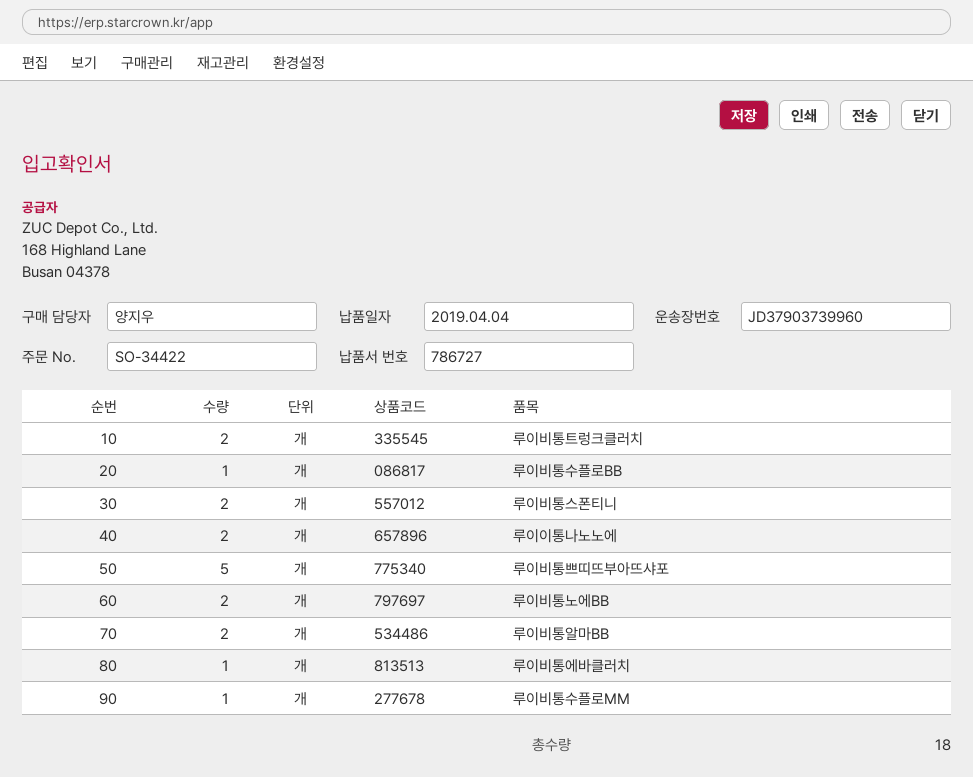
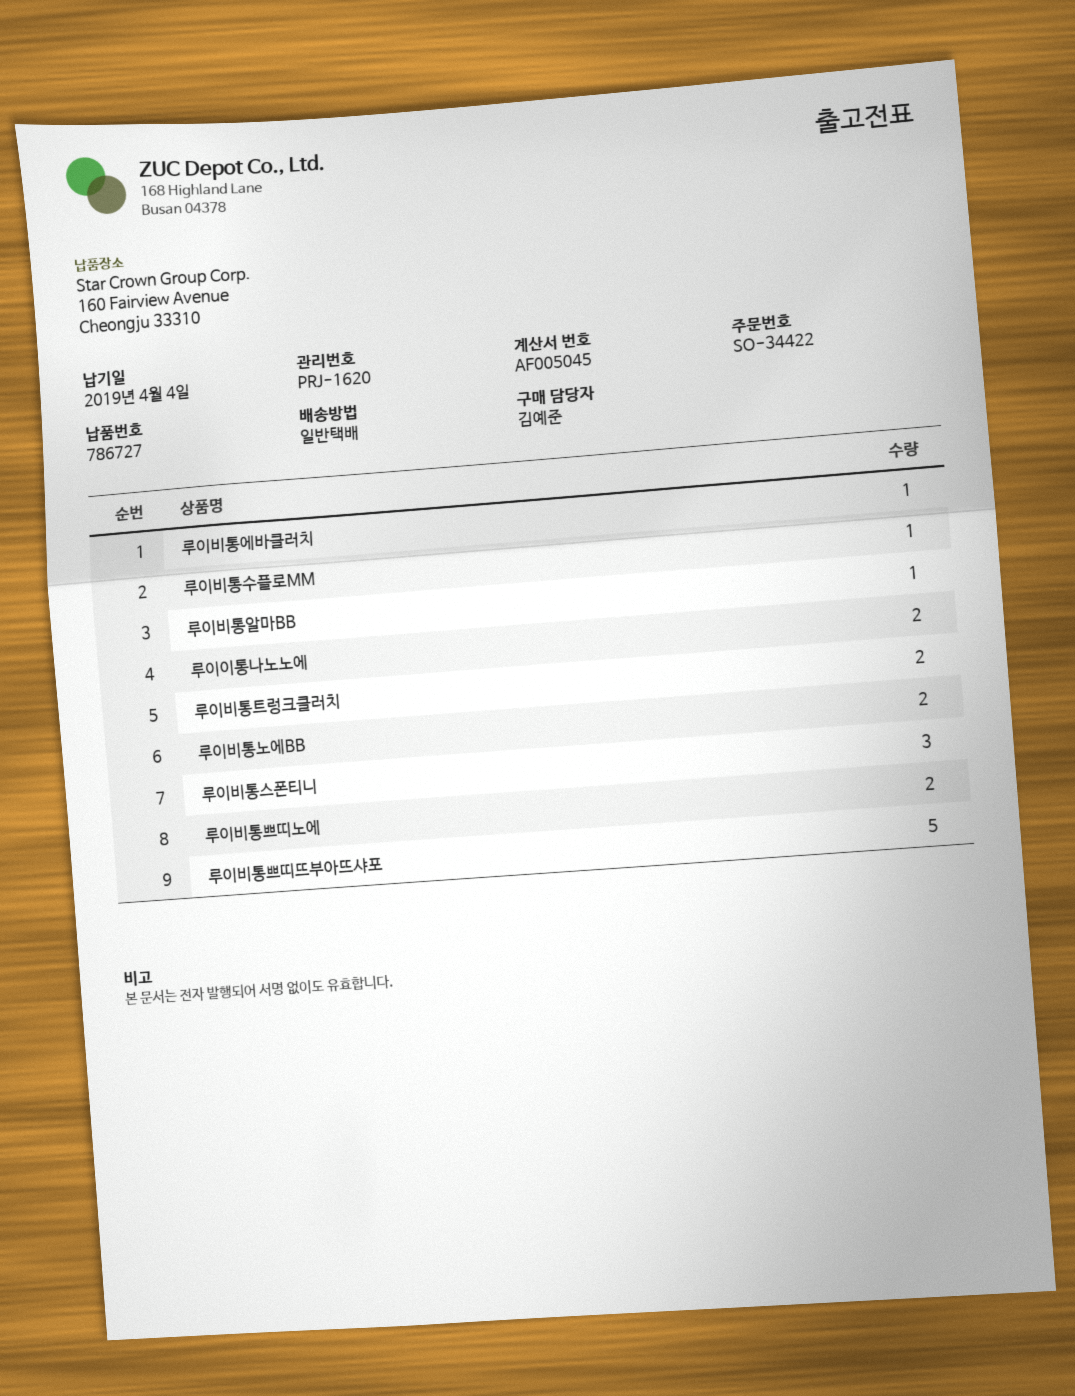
ordered by: 양지우 -> 김예준
루이비통수플로BB: 1 -> none
루이비통스폰티니: 2 -> 3
루이비통알마BB: 2 -> 1
루이비통쁘띠노에: none -> 2

